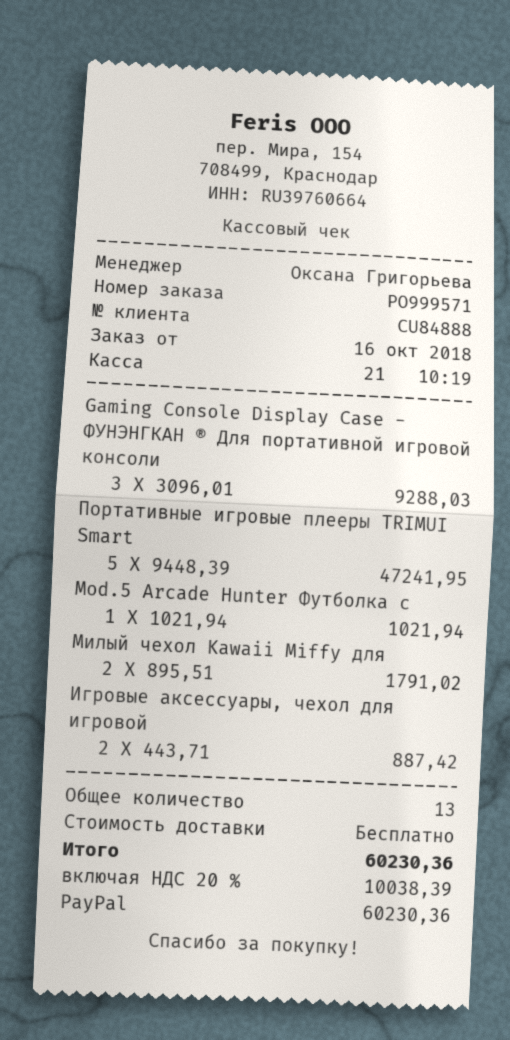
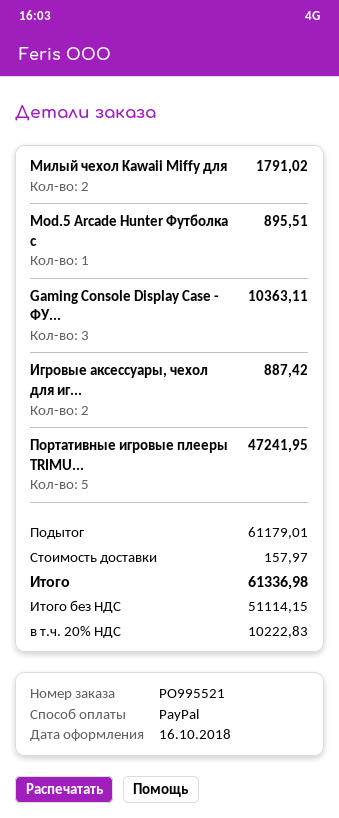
order number: PO999571 -> PO995521
Gaming Console Display Case - ФУНЭНГКАН ® Для портативной игровой консоли: 3 for 9288.03 -> 3 for 10363.11
Mod.5 Arcade Hunter Футболка с: 1 for 1021.94 -> 1 for 895.51
shipping: 0.00 -> 157.97
tax: 20% = 10038.39 -> 20% = 10222.83
total: 60230.36 -> 61336.98

